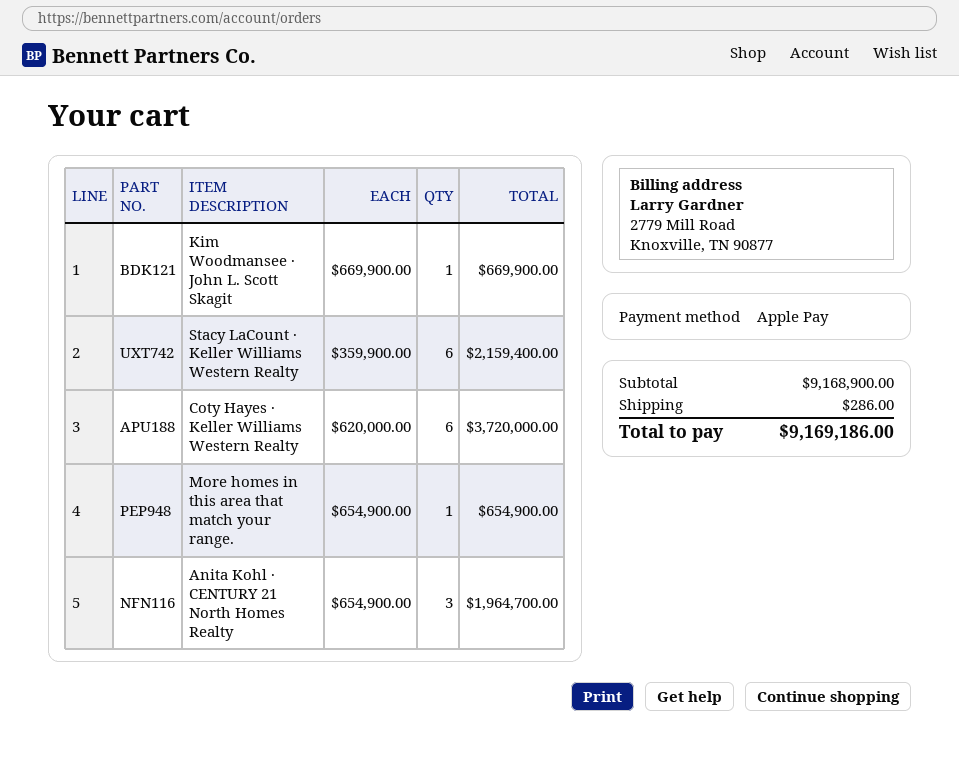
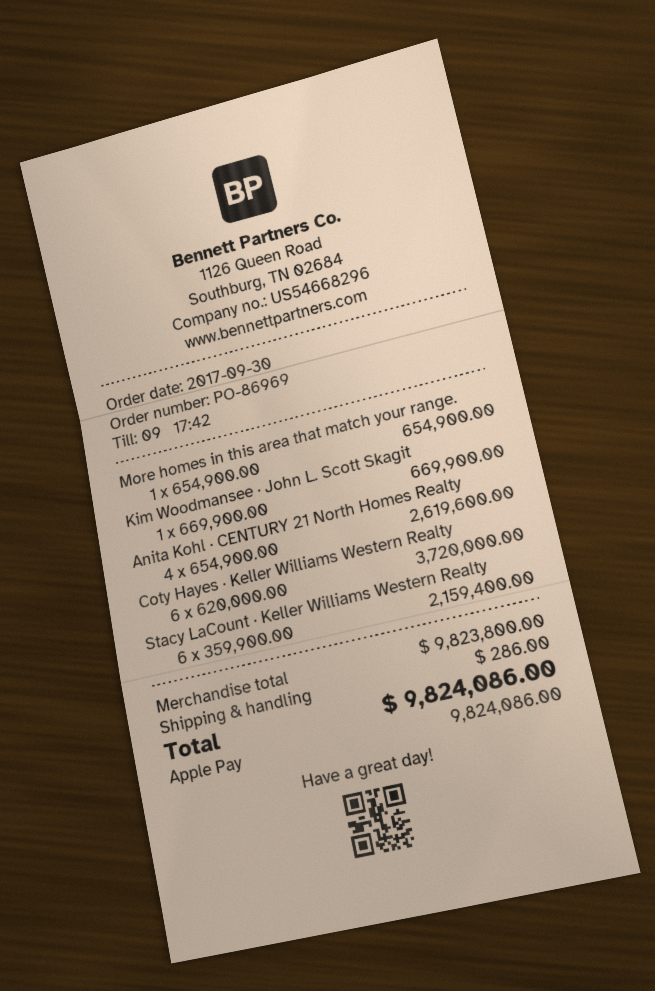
Anita Kohl · CENTURY 21 North Homes Realty: 3 x 654900.00 = 1964700.00 -> 4 x 654900.00 = 2619600.00
subtotal: 9168900.00 -> 9823800.00
total: 9169186.00 -> 9824086.00

